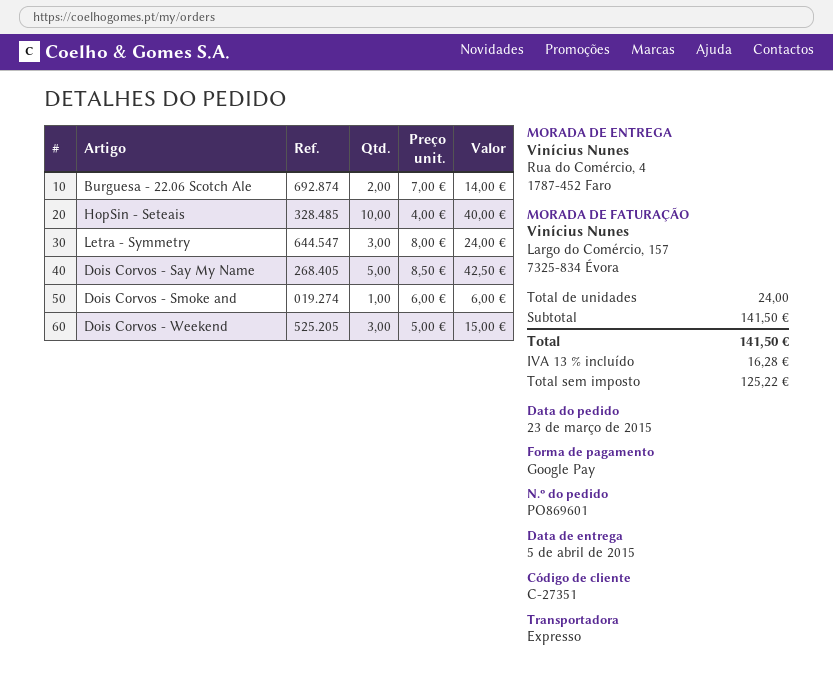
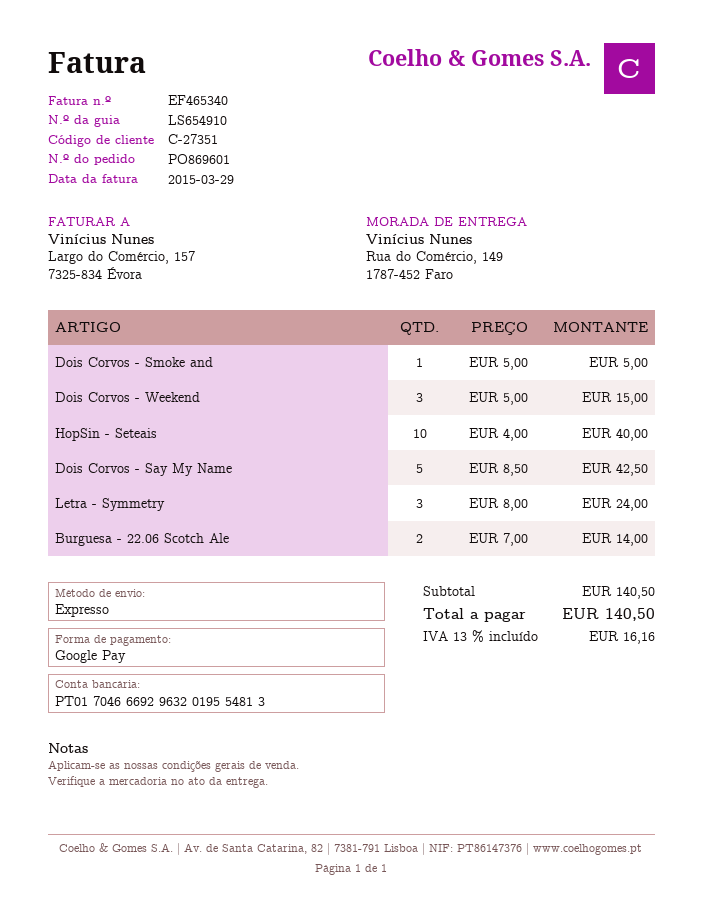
ship to: Rua do Comércio, 4, 1787-452 Faro -> Rua do Comércio, 149, 1787-452 Faro
Dois Corvos - Smoke and: 1 x 6.00 = 6.00 -> 1 x 5.00 = 5.00
subtotal: 141.50 -> 140.50
tax: 13% = 16.28 -> 13% = 16.16
total: 141.50 -> 140.50

